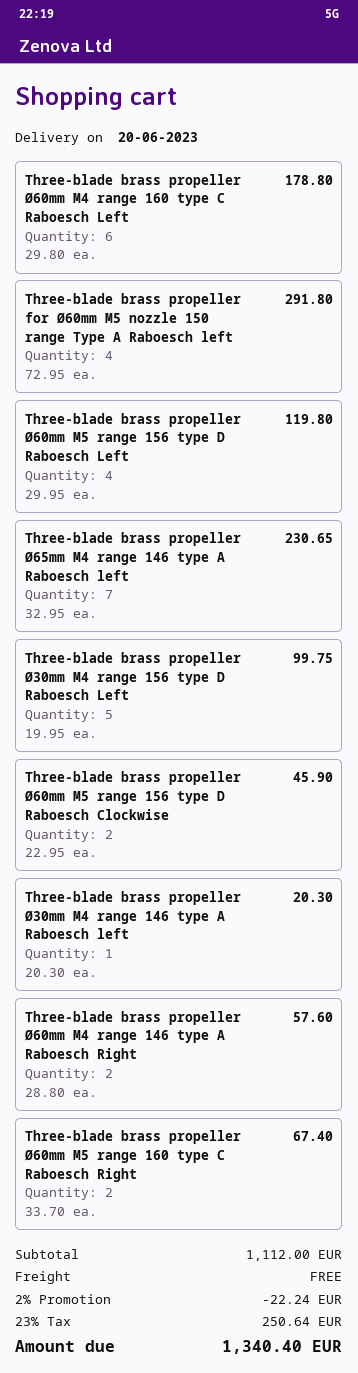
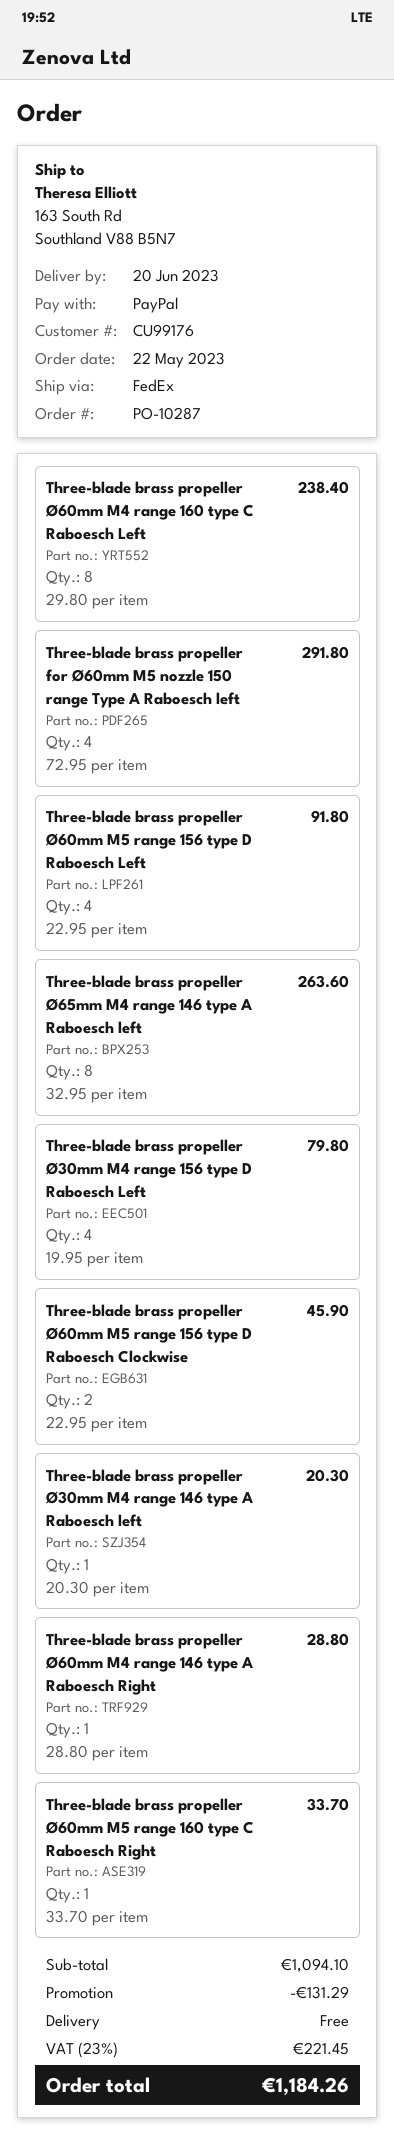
Three-blade brass propeller Ø60mm M4 range 160 type C Raboesch Left: 6 x 29.80 = 178.80 -> 8 x 29.80 = 238.40
Three-blade brass propeller Ø60mm M5 range 156 type D Raboesch Left: 4 x 29.95 = 119.80 -> 4 x 22.95 = 91.80
Three-blade brass propeller Ø65mm M4 range 146 type A Raboesch left: 7 x 32.95 = 230.65 -> 8 x 32.95 = 263.60
Three-blade brass propeller Ø30mm M4 range 156 type D Raboesch Left: 5 x 19.95 = 99.75 -> 4 x 19.95 = 79.80
Three-blade brass propeller Ø60mm M4 range 146 type A Raboesch Right: 2 x 28.80 = 57.60 -> 1 x 28.80 = 28.80
Three-blade brass propeller Ø60mm M5 range 160 type C Raboesch Right: 2 x 33.70 = 67.40 -> 1 x 33.70 = 33.70
subtotal: 1112.00 -> 1094.10
discount: 22.24 -> 131.29
tax: 23% = 250.64 -> 23% = 221.45
total: 1340.40 -> 1184.26

